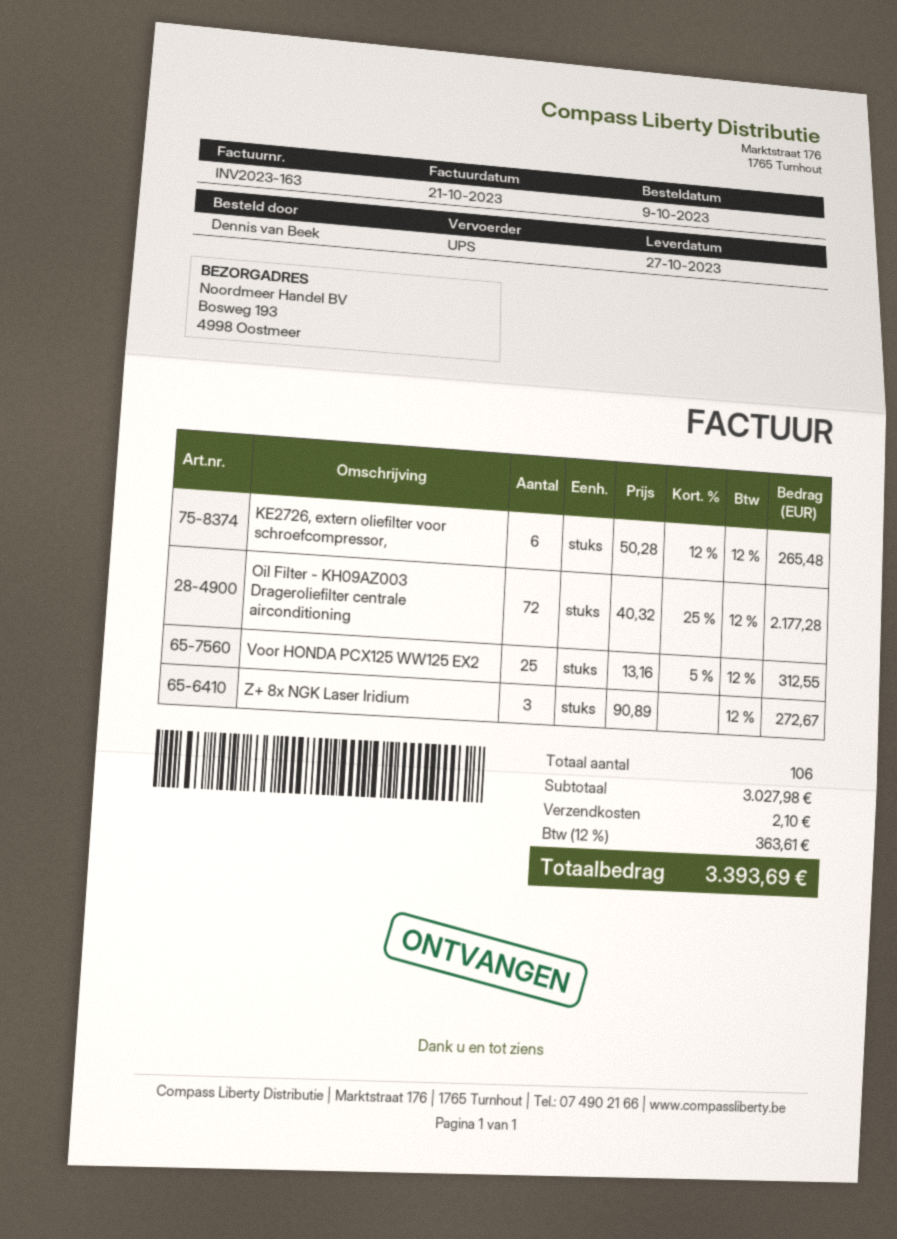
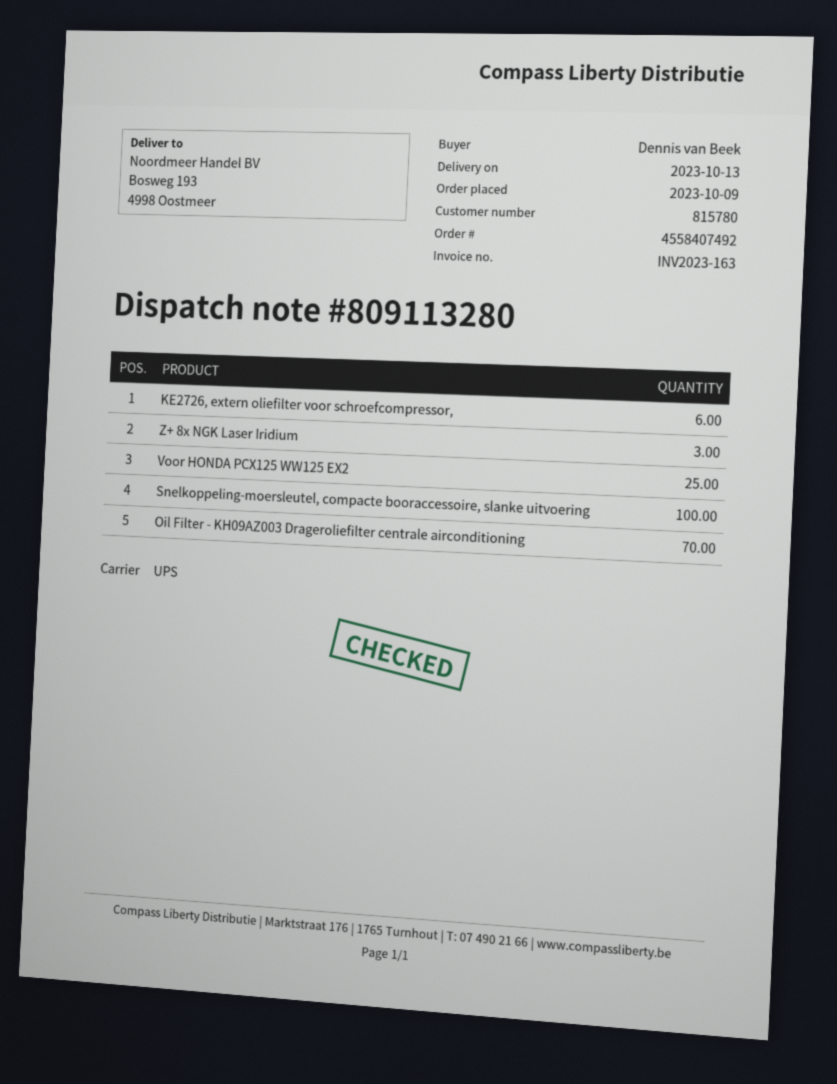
delivery date: 2023-10-27 -> 2023-10-13
Oil Filter - KH09AZ003 Drageroliefilter centrale airconditioning: 72 -> 70
Snelkoppeling-moersleutel, compacte booraccessoire, slanke uitvoering: none -> 100

